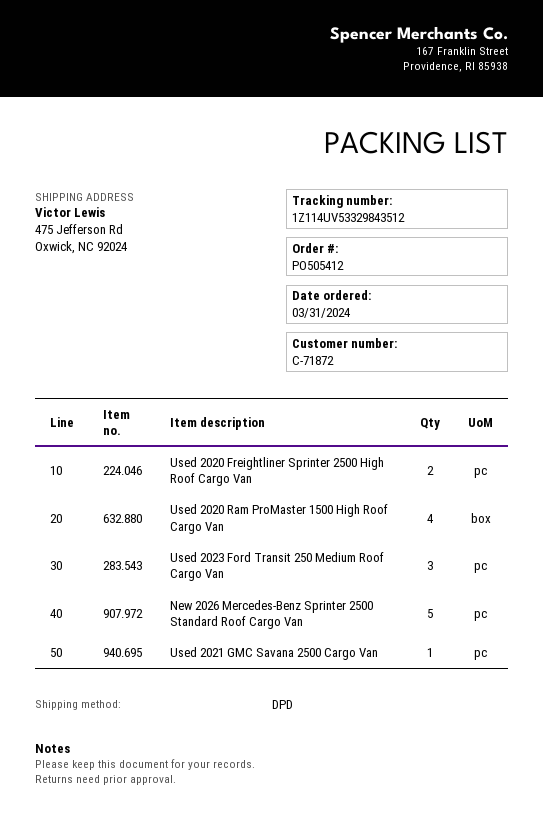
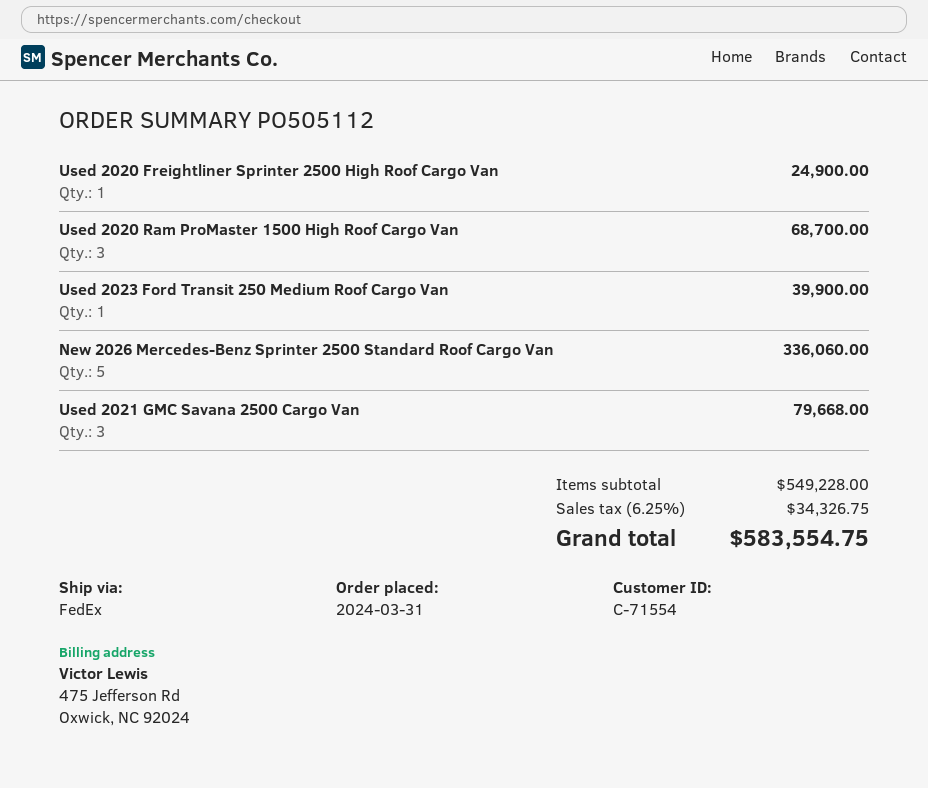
order number: PO505412 -> PO505112
customer number: C-71872 -> C-71554
shipping method: DPD -> FedEx
Used 2020 Freightliner Sprinter 2500 High Roof Cargo Van: 2 -> 1
Used 2020 Ram ProMaster 1500 High Roof Cargo Van: 4 -> 3
Used 2023 Ford Transit 250 Medium Roof Cargo Van: 3 -> 1
Used 2021 GMC Savana 2500 Cargo Van: 1 -> 3

